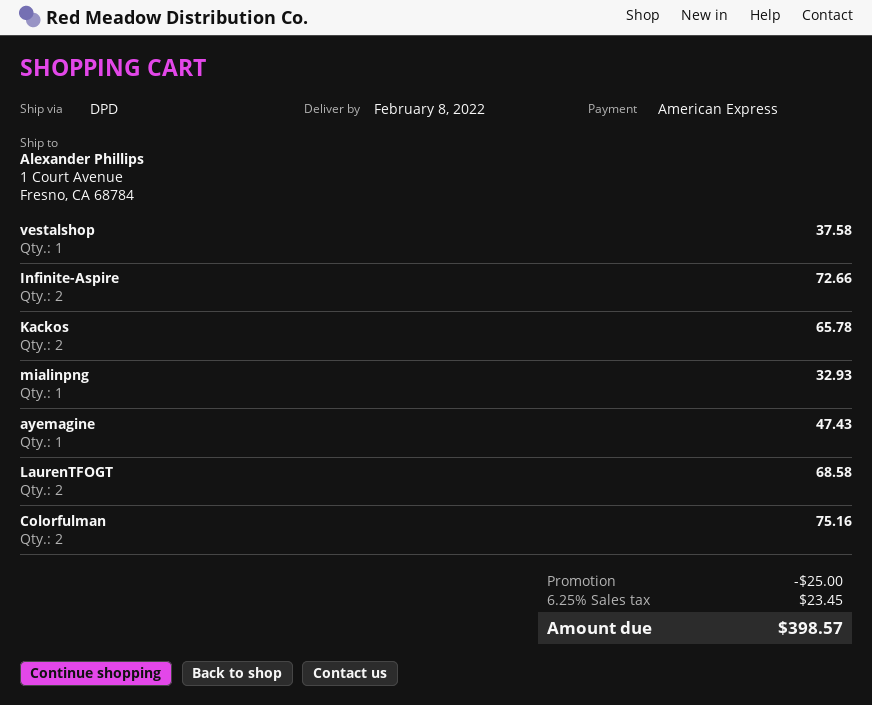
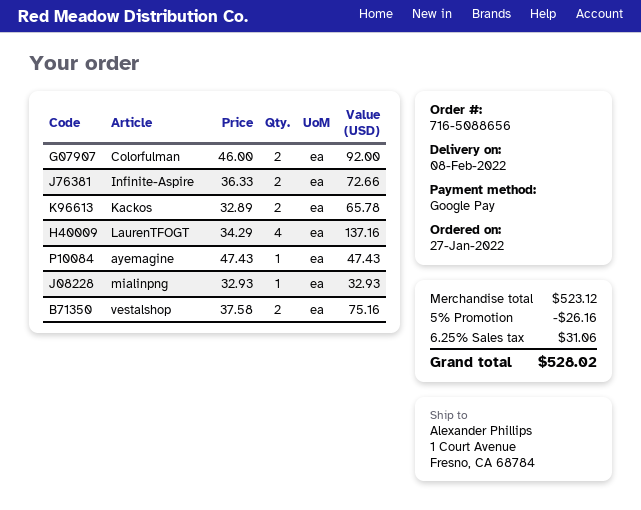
payment method: American Express -> Google Pay
vestalshop: 1 for 37.58 -> 2 for 75.16
LaurenTFOGT: 2 for 68.58 -> 4 for 137.16
Colorfulman: 2 for 75.16 -> 2 for 92.00
discount: 25.00 -> 26.16
tax: 6.25% = 23.45 -> 6.25% = 31.06
total: 398.57 -> 528.02

